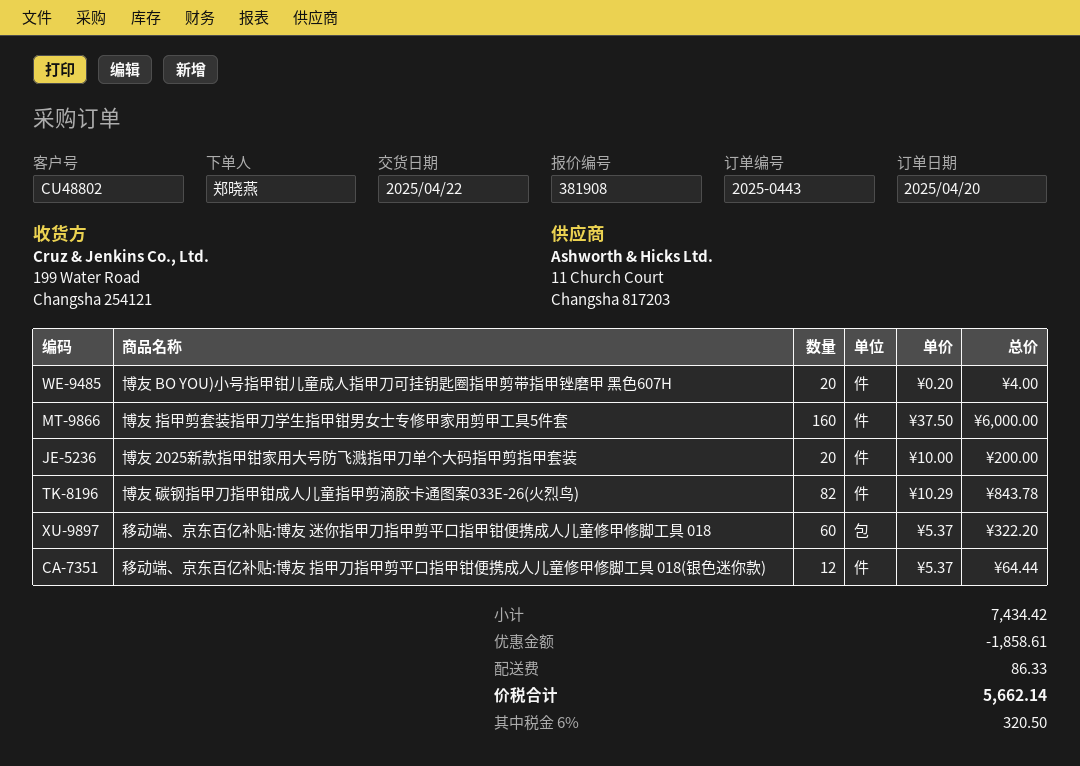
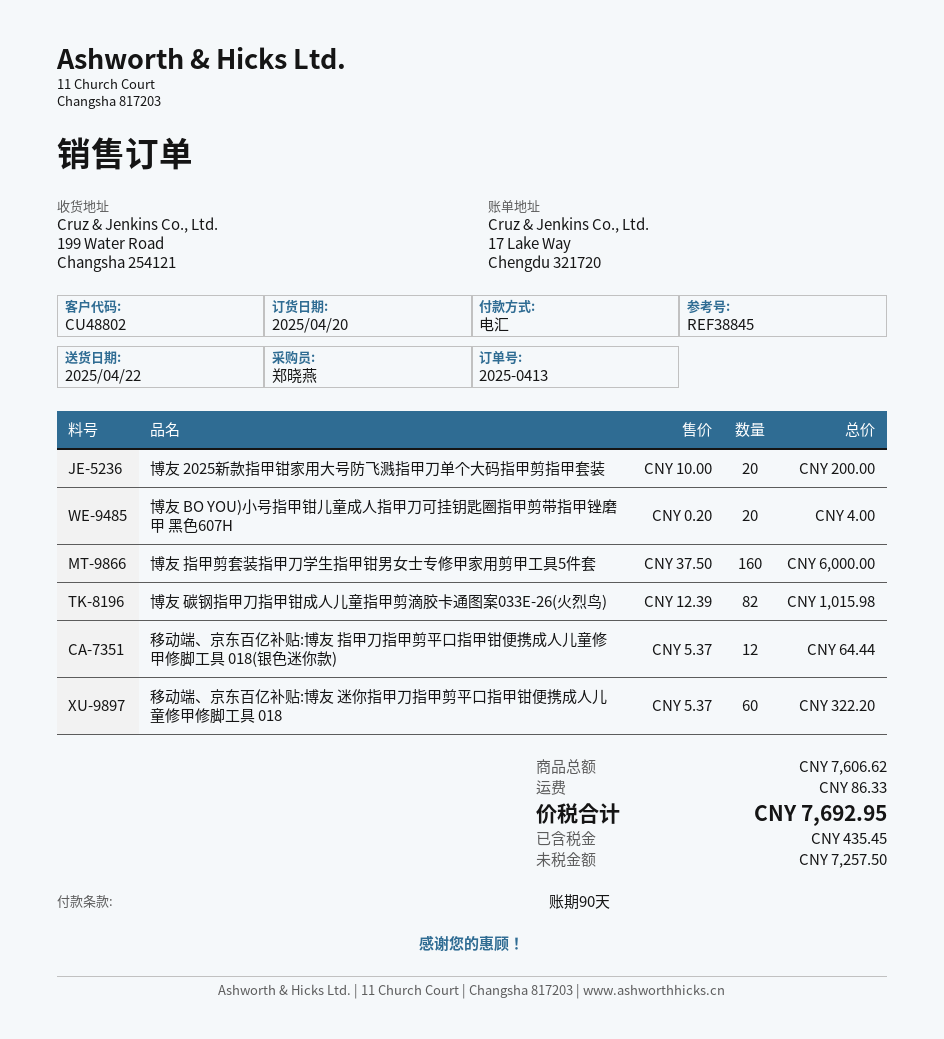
order number: 2025-0443 -> 2025-0413
博友 碳钢指甲刀指甲钳成人儿童指甲剪滴胶卡通图案033E-26(火烈鸟): 82 x 10.29 = 843.78 -> 82 x 12.39 = 1015.98
subtotal: 7434.42 -> 7606.62
discount: 1858.61 -> none
tax: 320.50 -> 435.45
total: 5662.14 -> 7692.95

